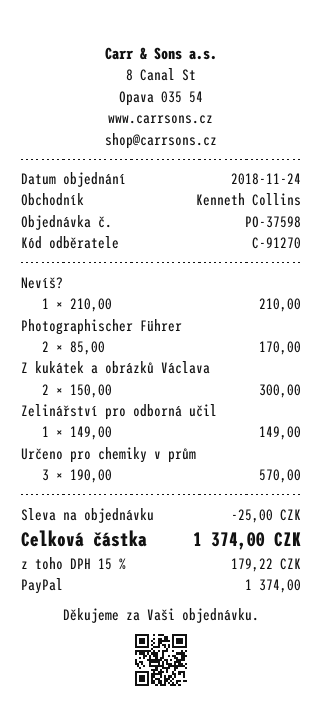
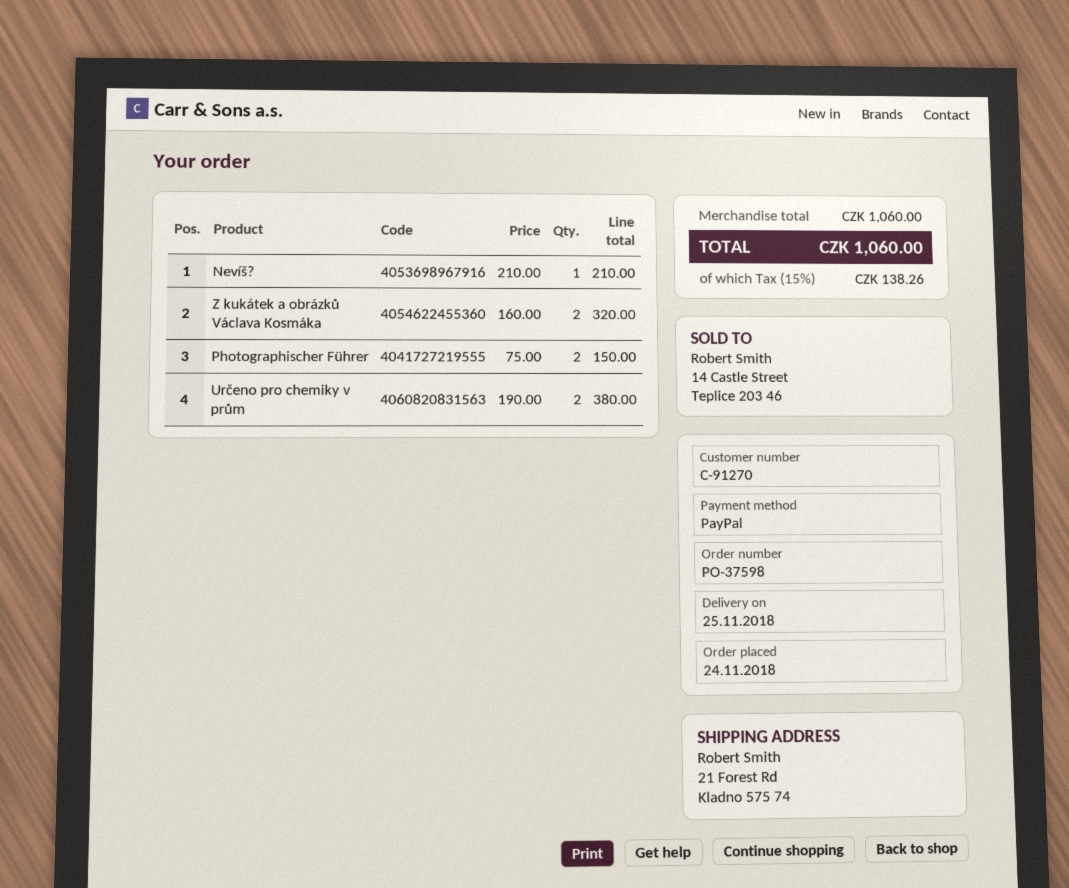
Photographischer Führer: 2 x 85.00 = 170.00 -> 2 x 75.00 = 150.00
Z kukátek a obrázků Václava: 2 x 150.00 = 300.00 -> 2 x 160.00 = 320.00
Zelinářství pro odborná učil: 1 x 149.00 = 149.00 -> none
Určeno pro chemiky v prům: 3 x 190.00 = 570.00 -> 2 x 190.00 = 380.00
discount: 25.00 -> none
tax: 15% = 179.22 -> 15% = 138.26
total: 1374.00 -> 1060.00

